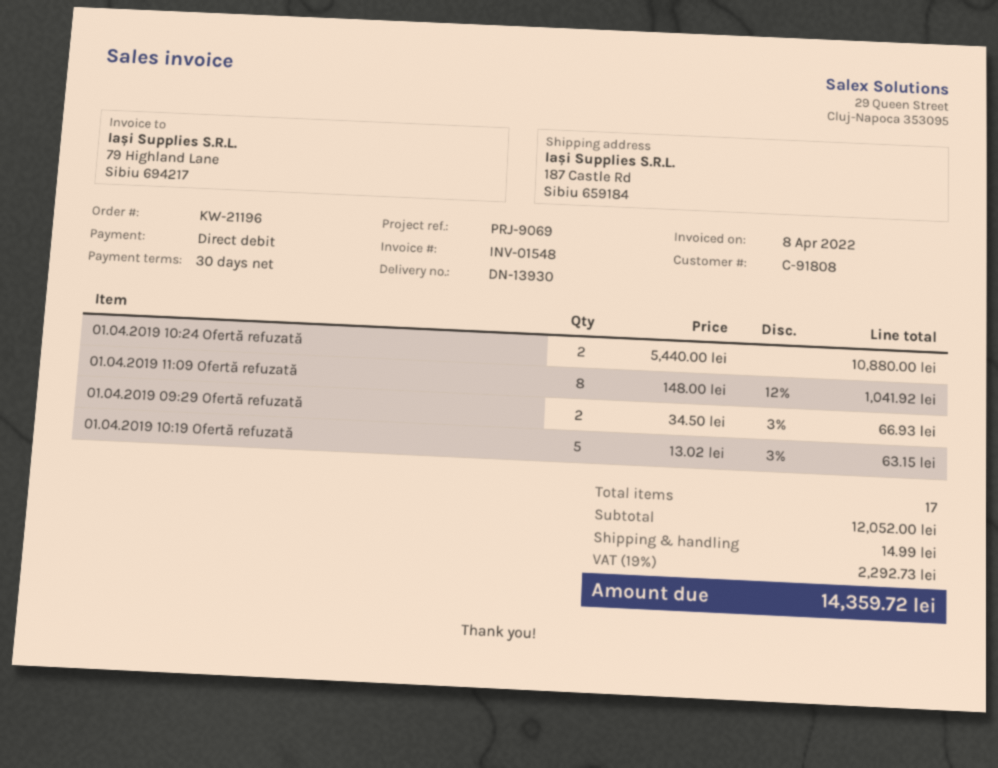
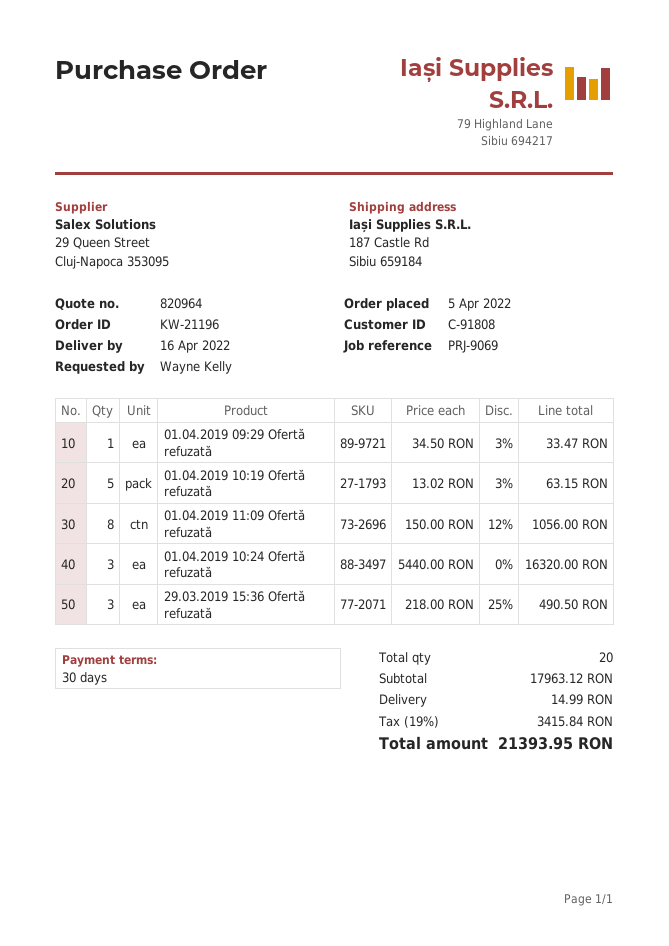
01.04.2019 10:24 Ofertă refuzată: 2 x 5440.00 = 10880.00 -> 3 x 5440.00 = 16320.00
01.04.2019 11:09 Ofertă refuzată: 8 x 148.00 - 12% = 1041.92 -> 8 x 150.00 - 12% = 1056.00
01.04.2019 09:29 Ofertă refuzată: 2 x 34.50 - 3% = 66.93 -> 1 x 34.50 - 3% = 33.47
29.03.2019 15:36 Ofertă refuzată: none -> 3 x 218.00 - 25% = 490.50
total quantity: 17 -> 20
subtotal: 12052.00 -> 17963.12
tax: 19% = 2292.73 -> 19% = 3415.84
total: 14359.72 -> 21393.95

